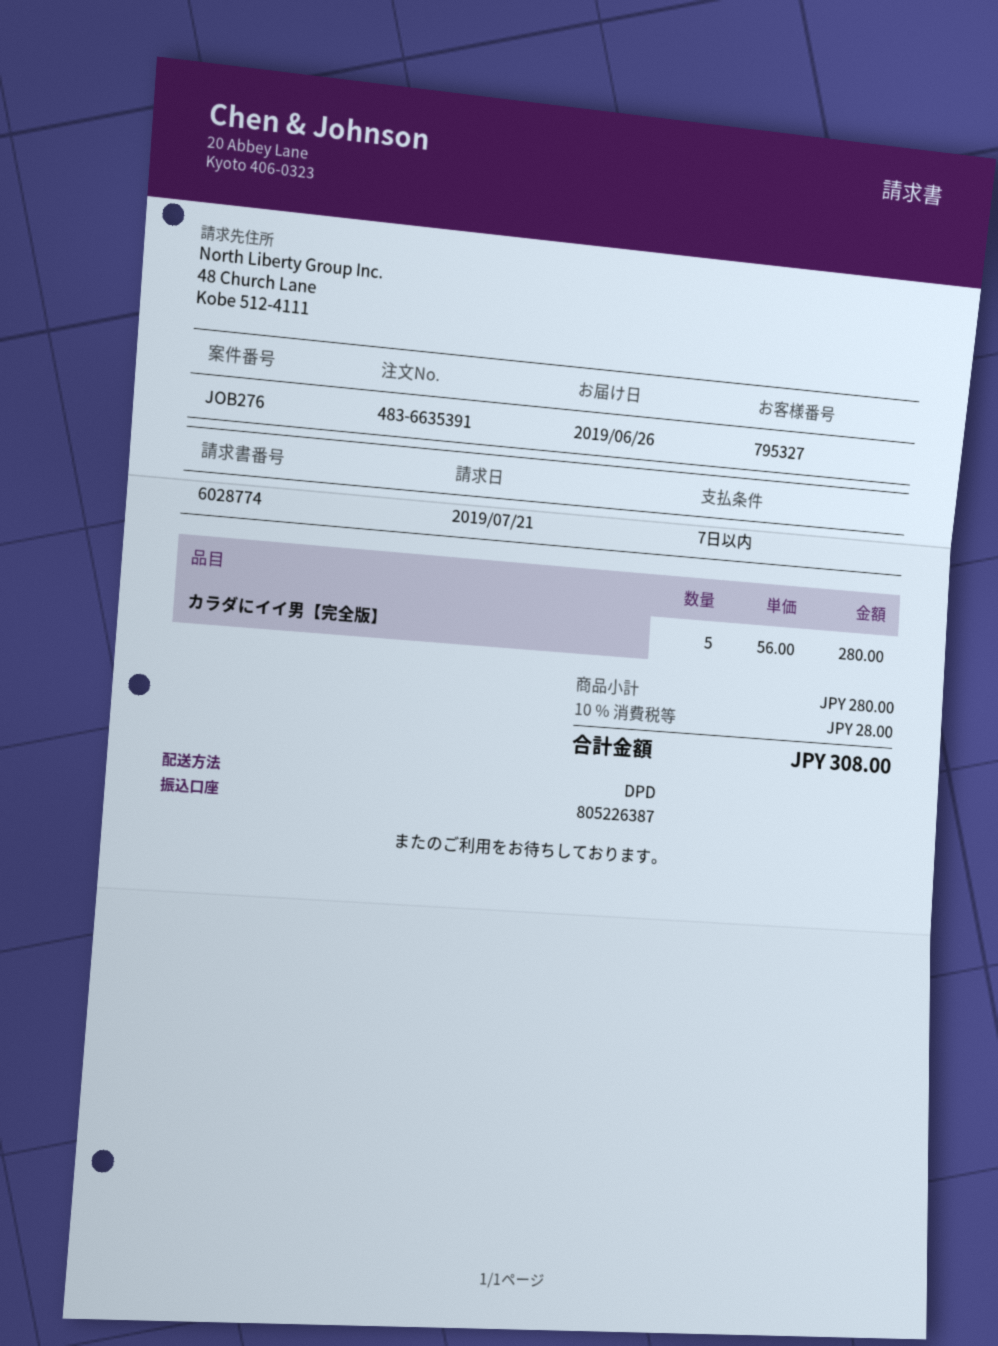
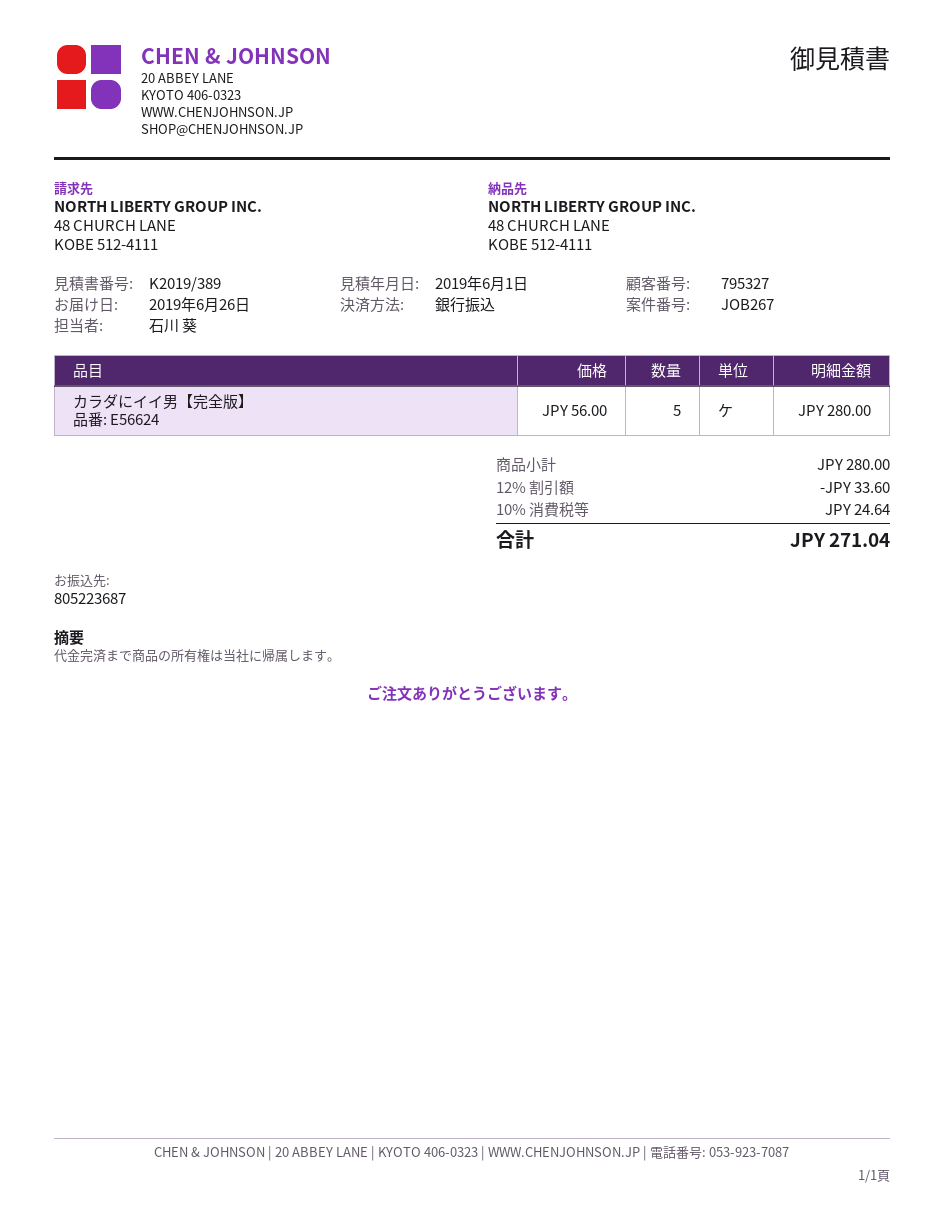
reference: JOB276 -> JOB267
bank account: 805226387 -> 805223687
discount: none -> 12% = 33.60
tax: 10% = 28.00 -> 10% = 24.64
total: 308.00 -> 271.04

